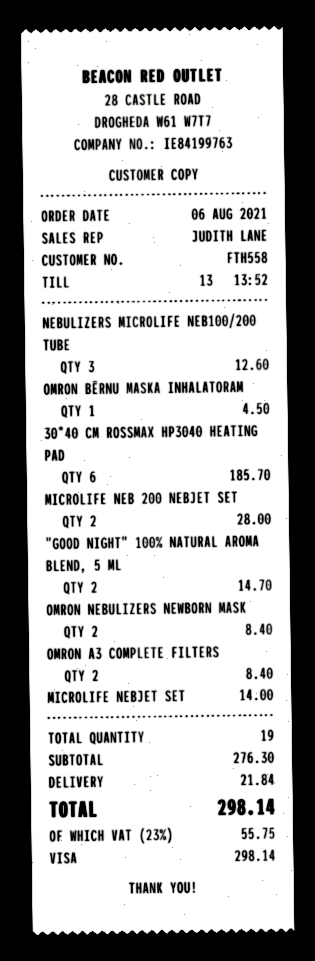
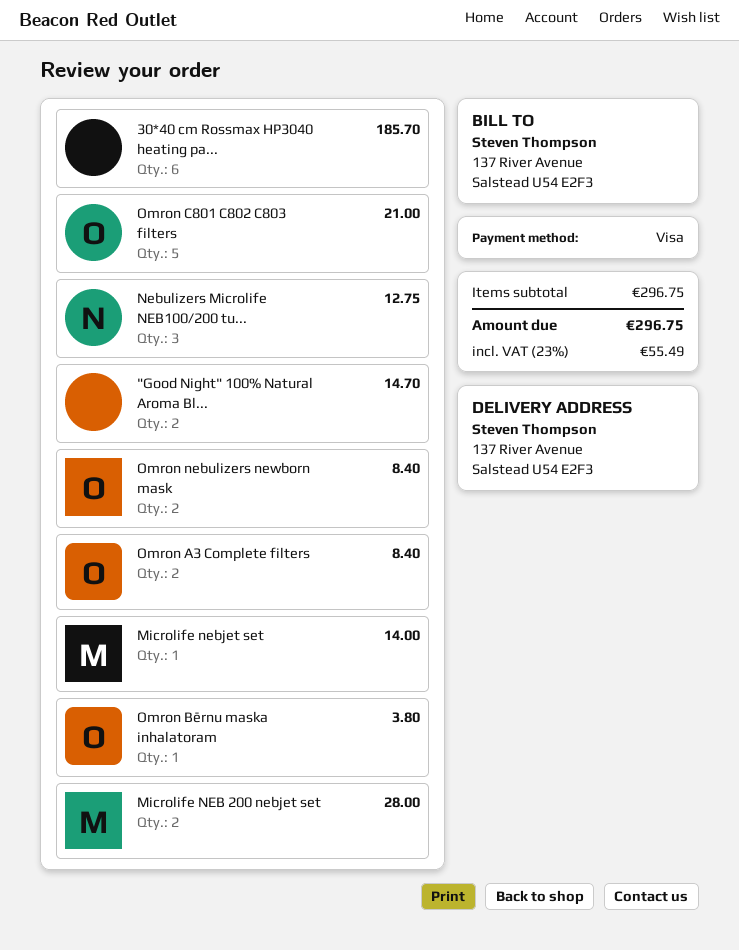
NEBULIZERS MICROLIFE NEB100/200 TUBE: 3 for 12.60 -> 3 for 12.75
OMRON BĒRNU MASKA INHALATORAM: 1 for 4.50 -> 1 for 3.80
Omron C801 C802 C803 filters: none -> 5 for 21.00
subtotal: 276.30 -> 296.75
shipping: 21.84 -> none
tax: 23% = 55.75 -> 23% = 55.49
total: 298.14 -> 296.75

